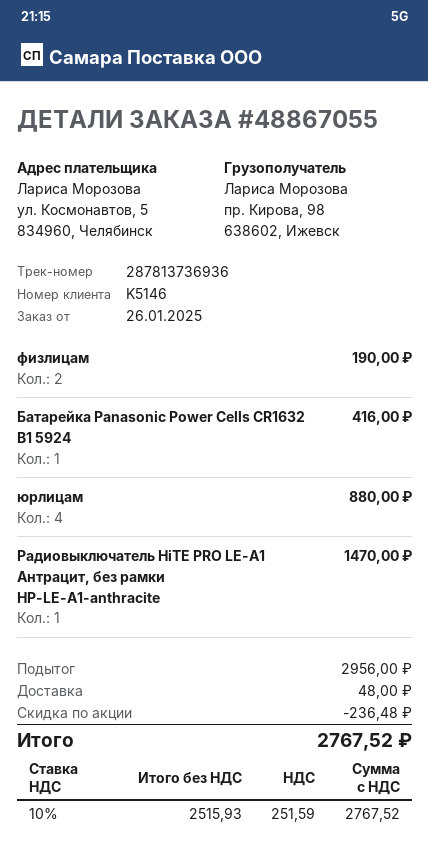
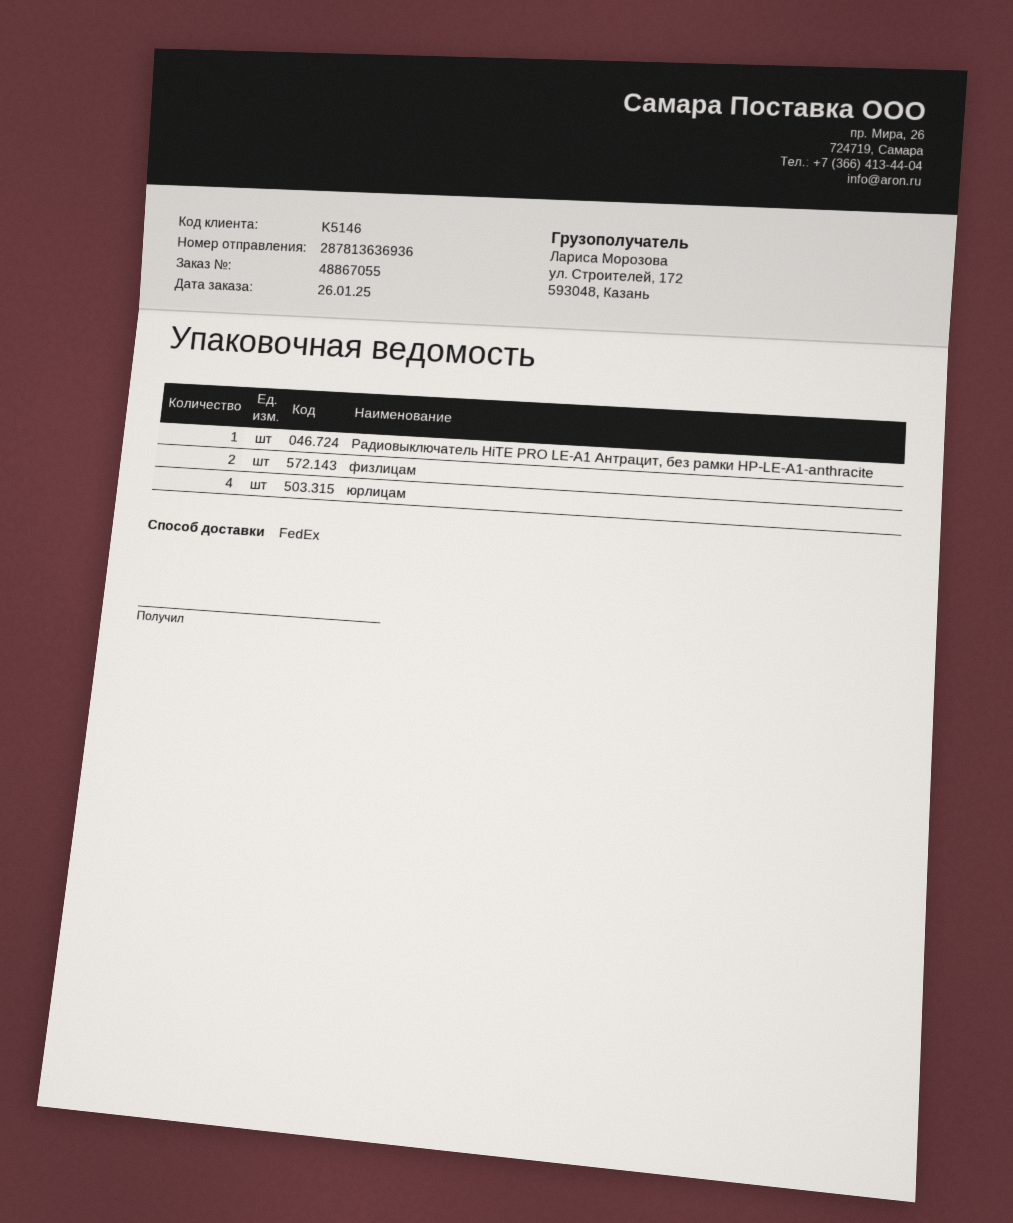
tracking number: 287813736936 -> 287813636936
ship to: пр. Кирова, 98, 638602, Ижевск -> ул. Строителей, 172, 593048, Казань
Батарейка Panasonic Power Cells CR1632 B1 5924: 1 -> none

